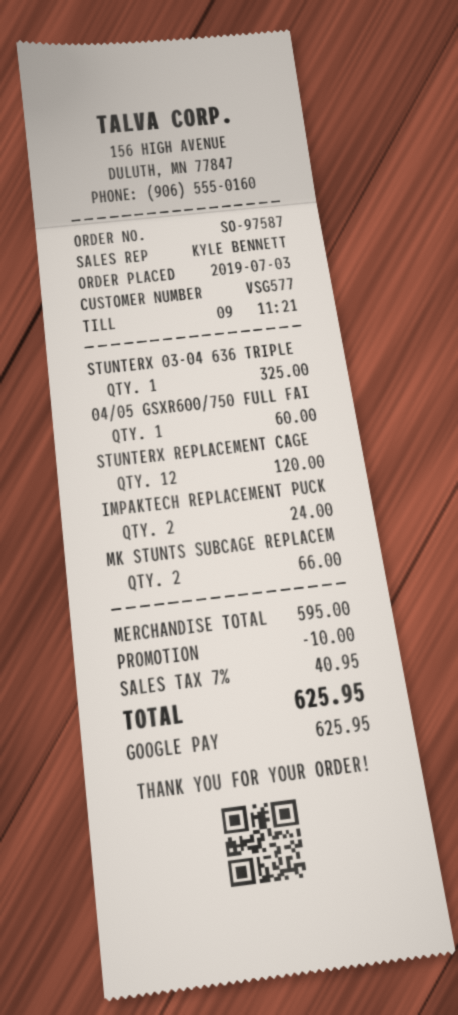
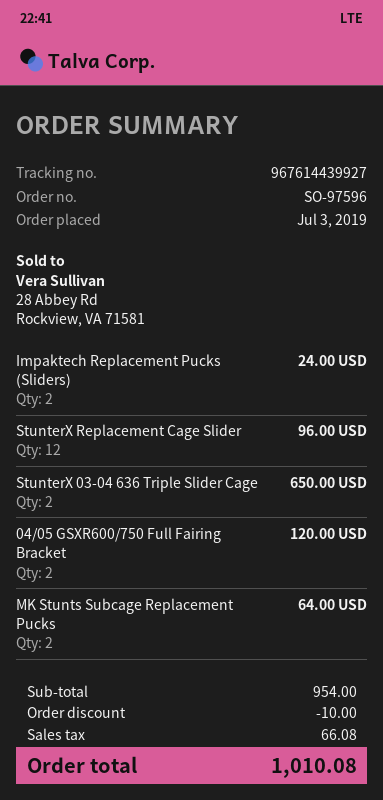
order number: SO-97587 -> SO-97596
STUNTERX 03-04 636 TRIPLE: 1 for 325.00 -> 2 for 650.00
04/05 GSXR600/750 FULL FAI: 1 for 60.00 -> 2 for 120.00
STUNTERX REPLACEMENT CAGE: 12 for 120.00 -> 12 for 96.00
MK STUNTS SUBCAGE REPLACEM: 2 for 66.00 -> 2 for 64.00
subtotal: 595.00 -> 954.00
tax: 40.95 -> 66.08
total: 625.95 -> 1010.08

